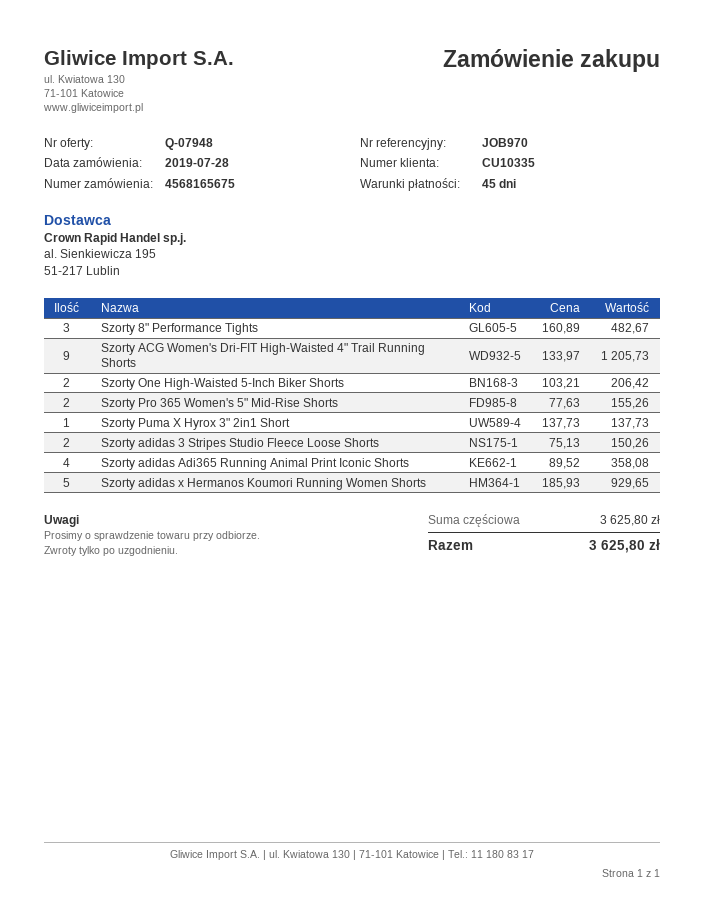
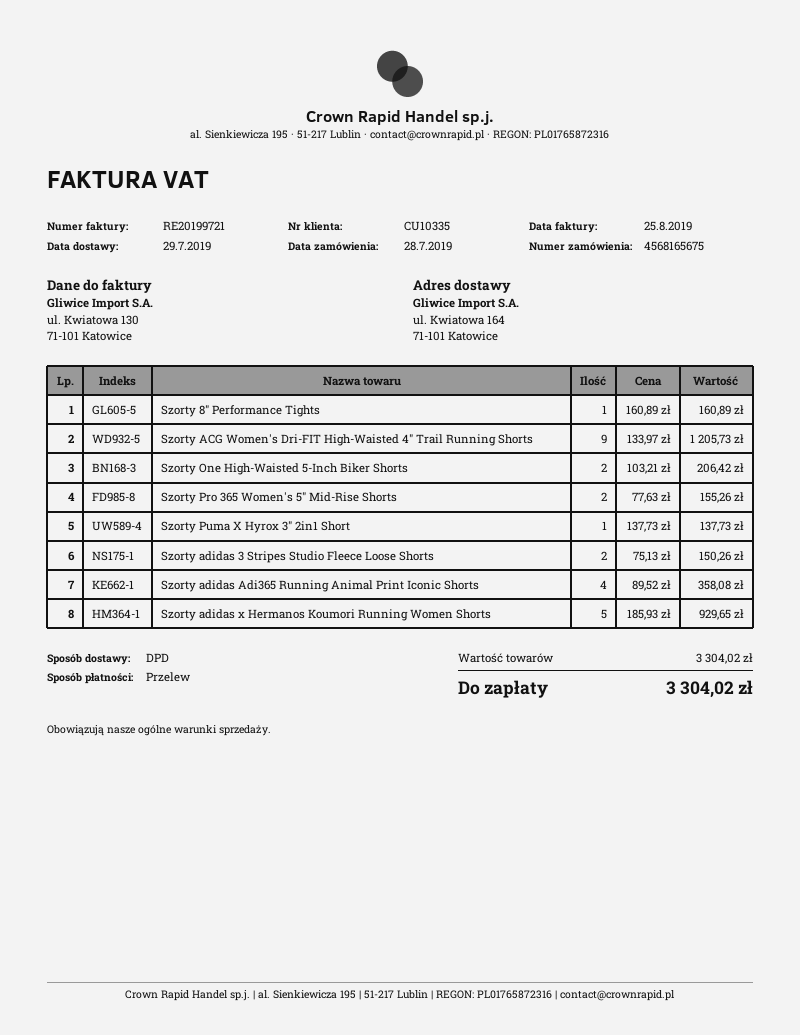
Szorty 8" Performance Tights: 3 x 160.89 = 482.67 -> 1 x 160.89 = 160.89
subtotal: 3625.80 -> 3304.02
total: 3625.80 -> 3304.02

